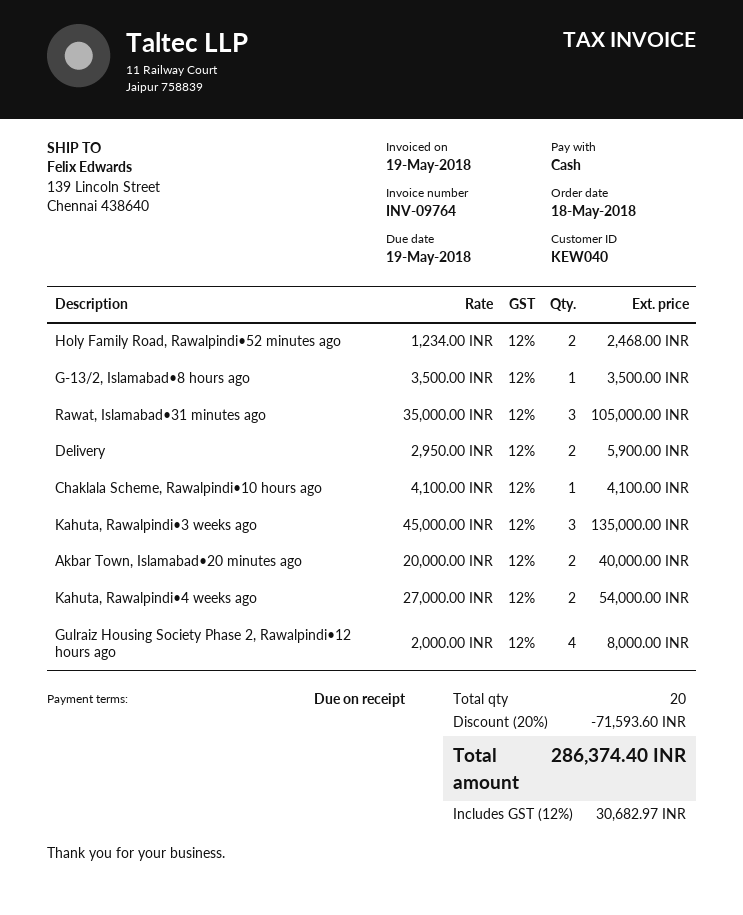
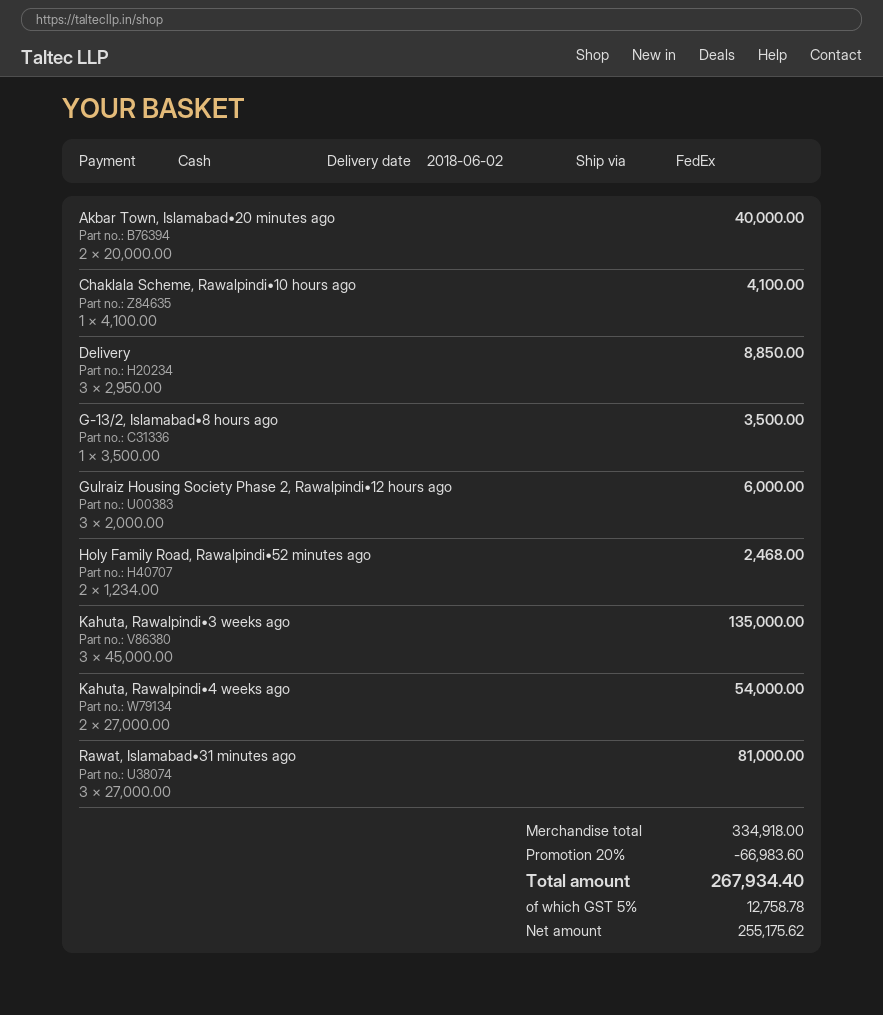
Rawat, Islamabad•31 minutes ago: 3 x 35000.00 = 105000.00 -> 3 x 27000.00 = 81000.00
Delivery: 2 x 2950.00 = 5900.00 -> 3 x 2950.00 = 8850.00
Gulraiz Housing Society Phase 2, Rawalpindi•12 hours ago: 4 x 2000.00 = 8000.00 -> 3 x 2000.00 = 6000.00
discount: 20% = 71593.60 -> 20% = 66983.60
tax: 12% = 30682.97 -> 5% = 12758.78
total: 286374.40 -> 267934.40

